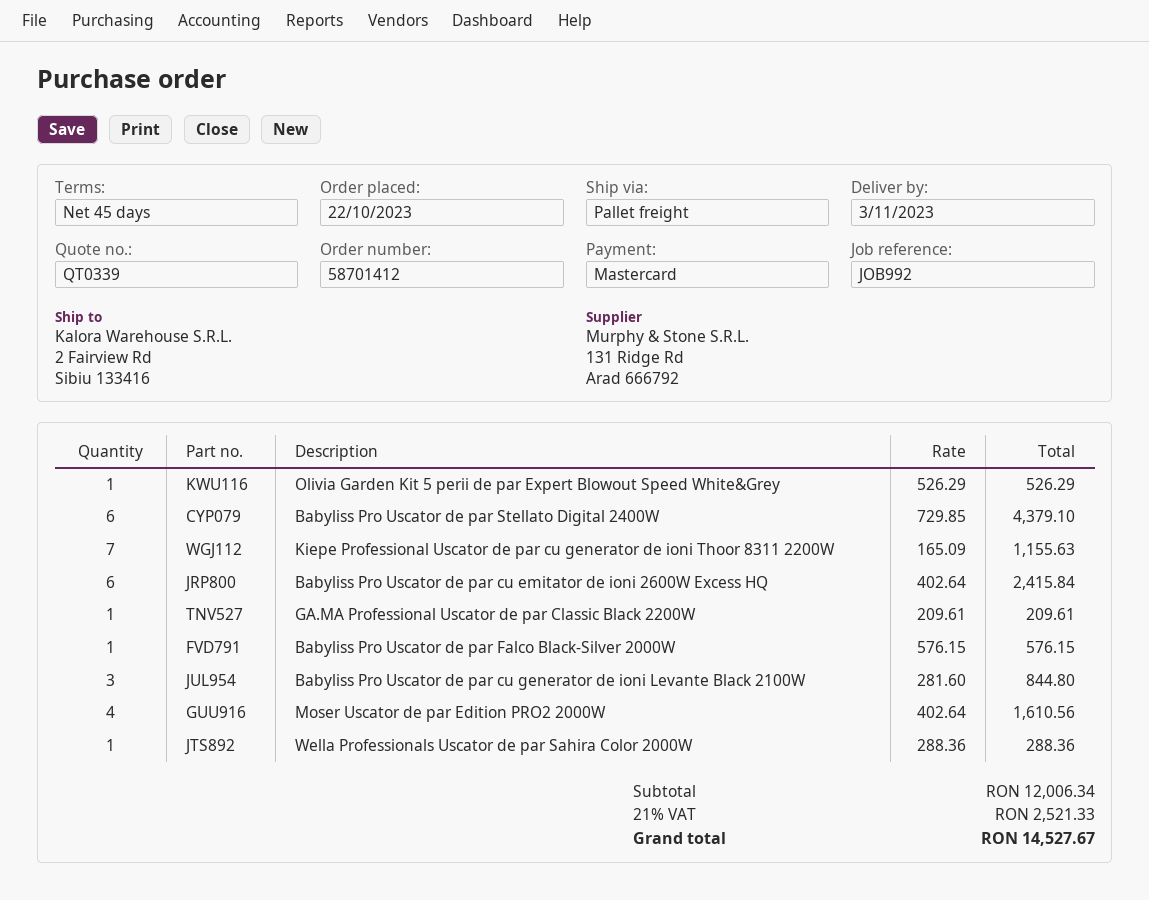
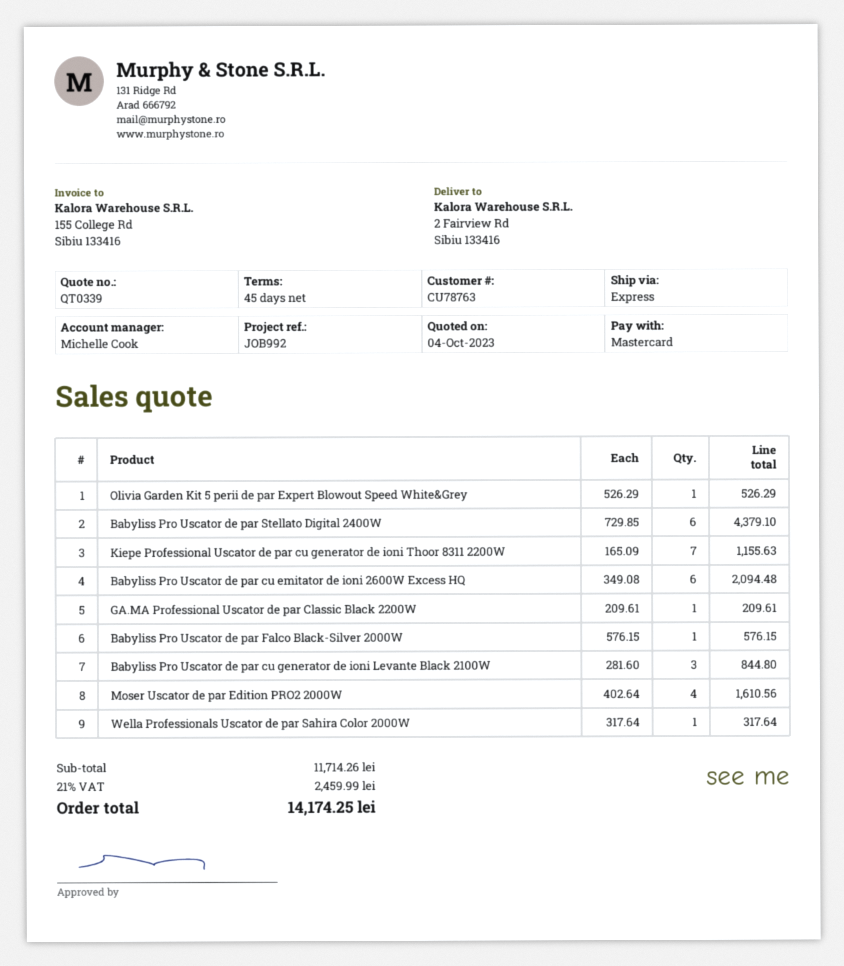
shipping method: pallet freight -> express
Babyliss Pro Uscator de par cu emitator de ioni 2600W Excess HQ: 6 x 402.64 = 2415.84 -> 6 x 349.08 = 2094.48
Wella Professionals Uscator de par Sahira Color 2000W: 1 x 288.36 = 288.36 -> 1 x 317.64 = 317.64
subtotal: 12006.34 -> 11714.26
tax: 21% = 2521.33 -> 21% = 2459.99
total: 14527.67 -> 14174.25

